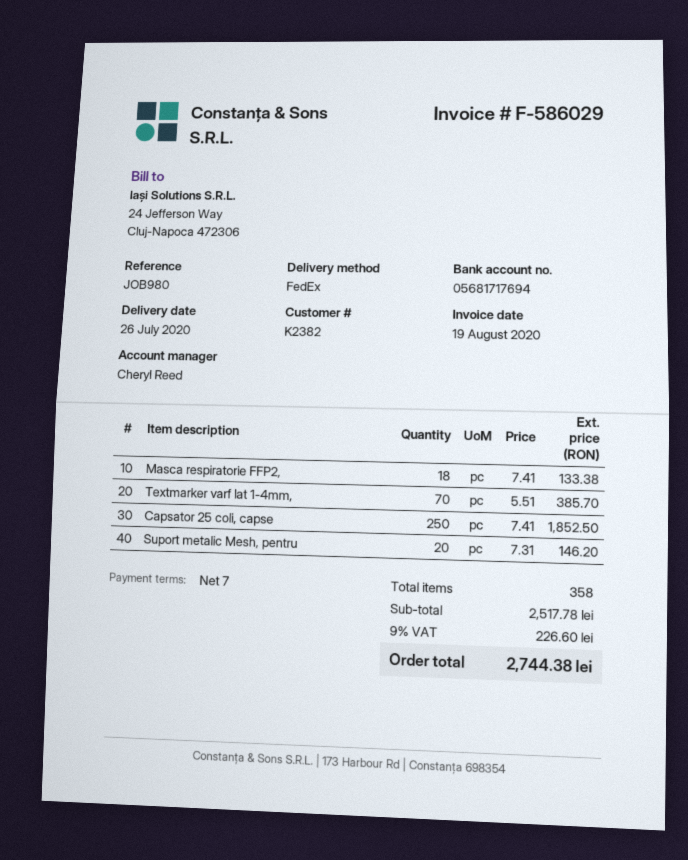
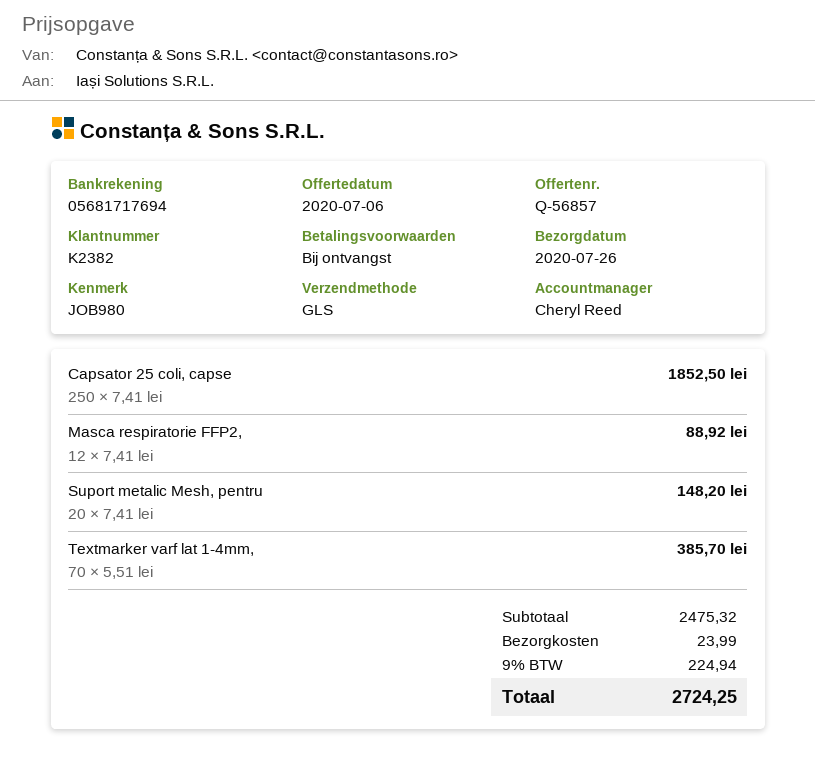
payment terms: 7 days -> on receipt
shipping method: FedEx -> GLS
Masca respiratorie FFP2,: 18 x 7.41 = 133.38 -> 12 x 7.41 = 88.92
Suport metalic Mesh, pentru: 20 x 7.31 = 146.20 -> 20 x 7.41 = 148.20
subtotal: 2517.78 -> 2475.32
shipping: none -> 23.99
tax: 9% = 226.60 -> 9% = 224.94
total: 2744.38 -> 2724.25

